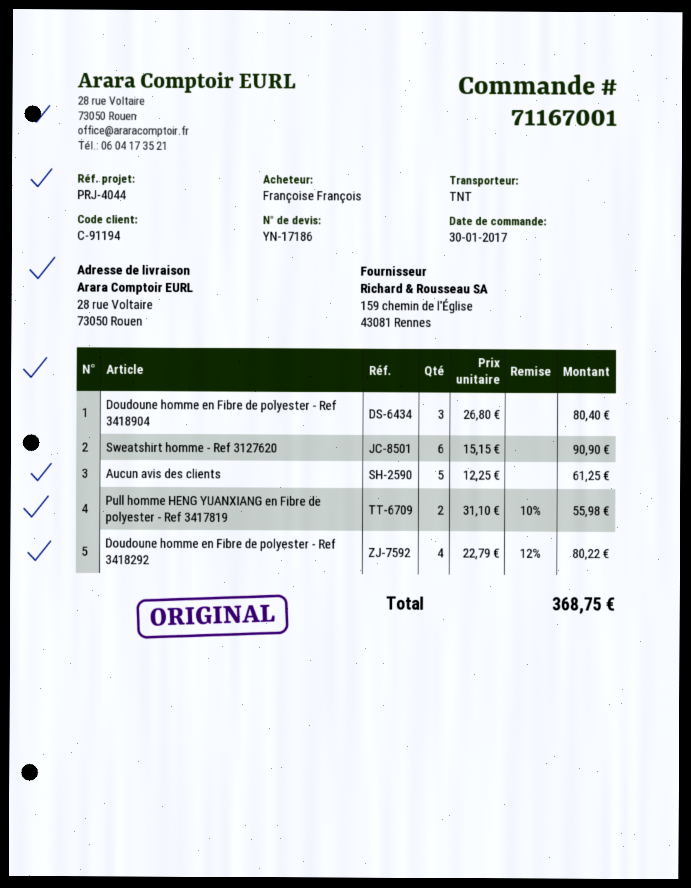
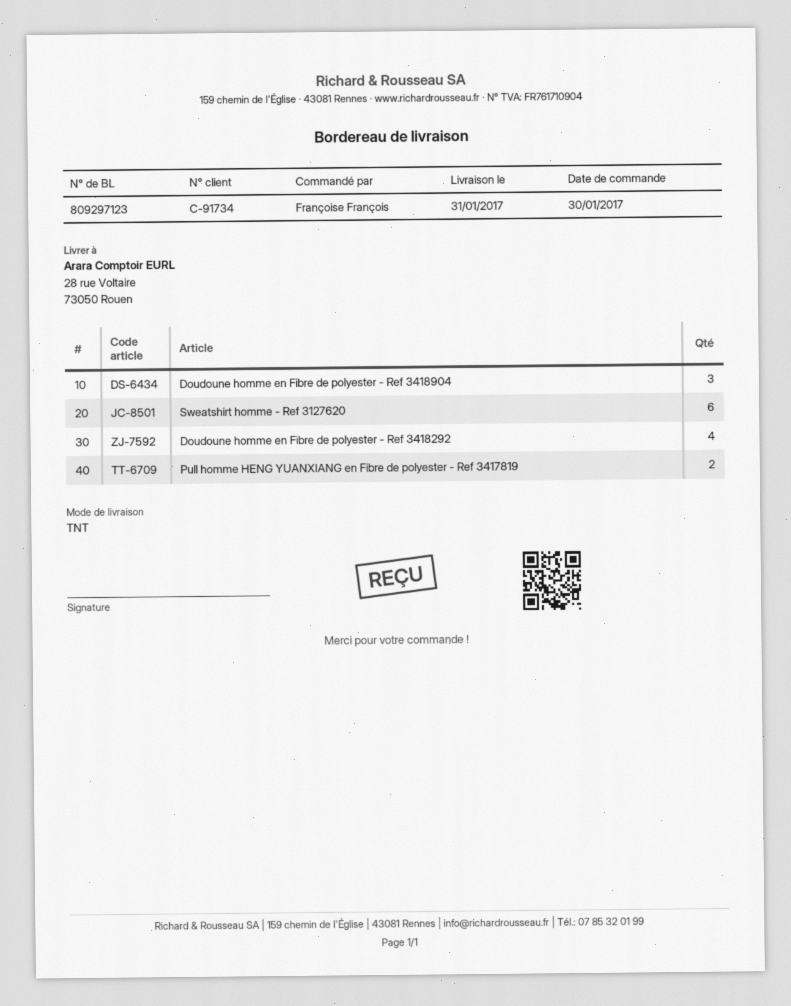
customer number: C-91194 -> C-91734
Aucun avis des clients: 5 -> none

